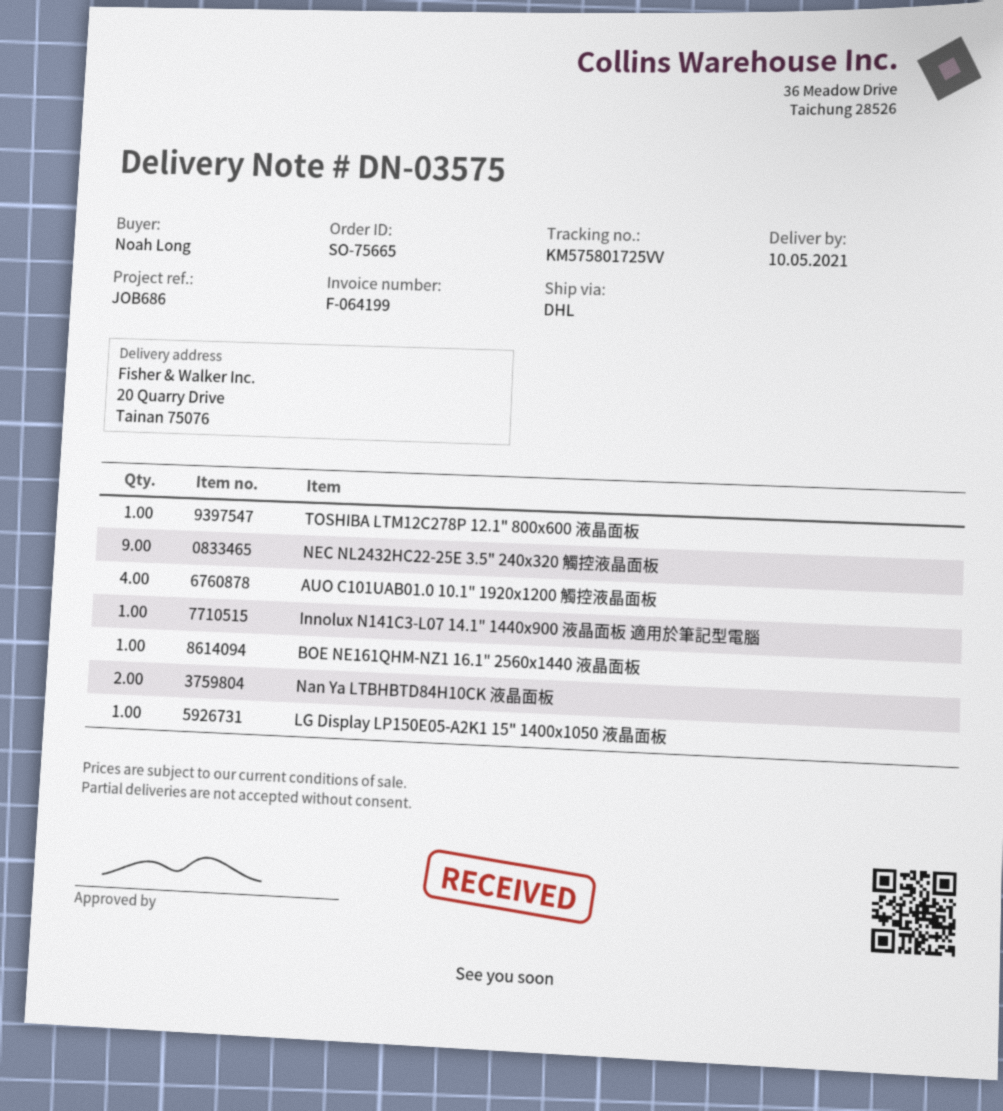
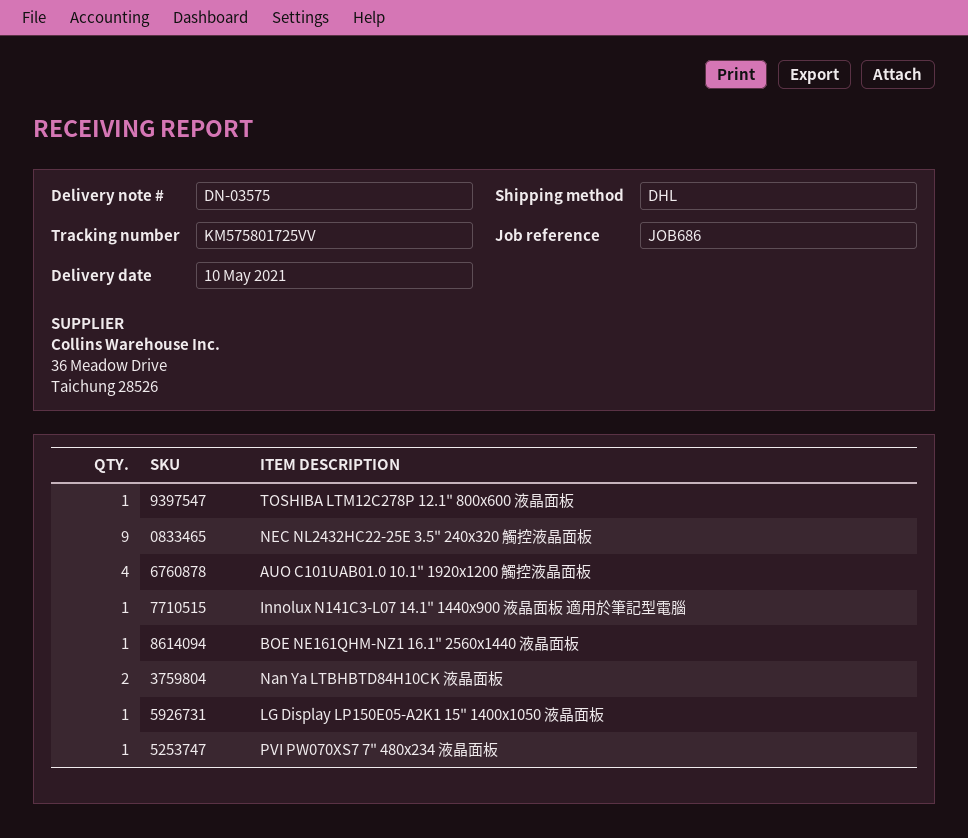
PVI PW070XS7 7" 480x234 液晶面板: none -> 1

